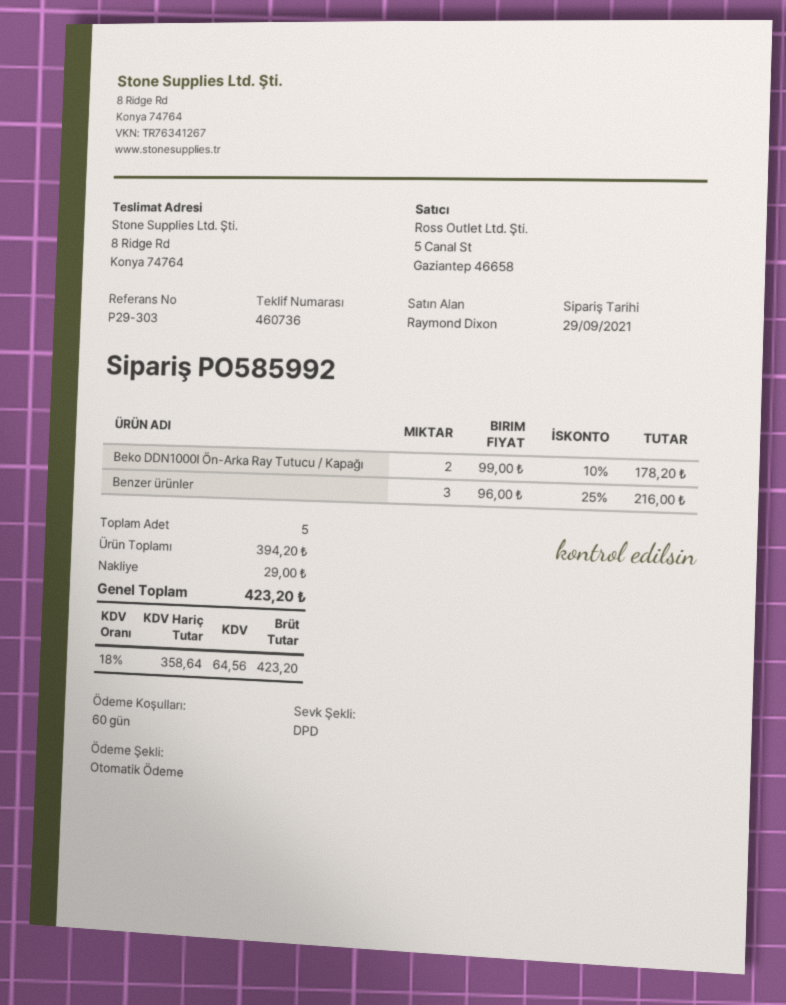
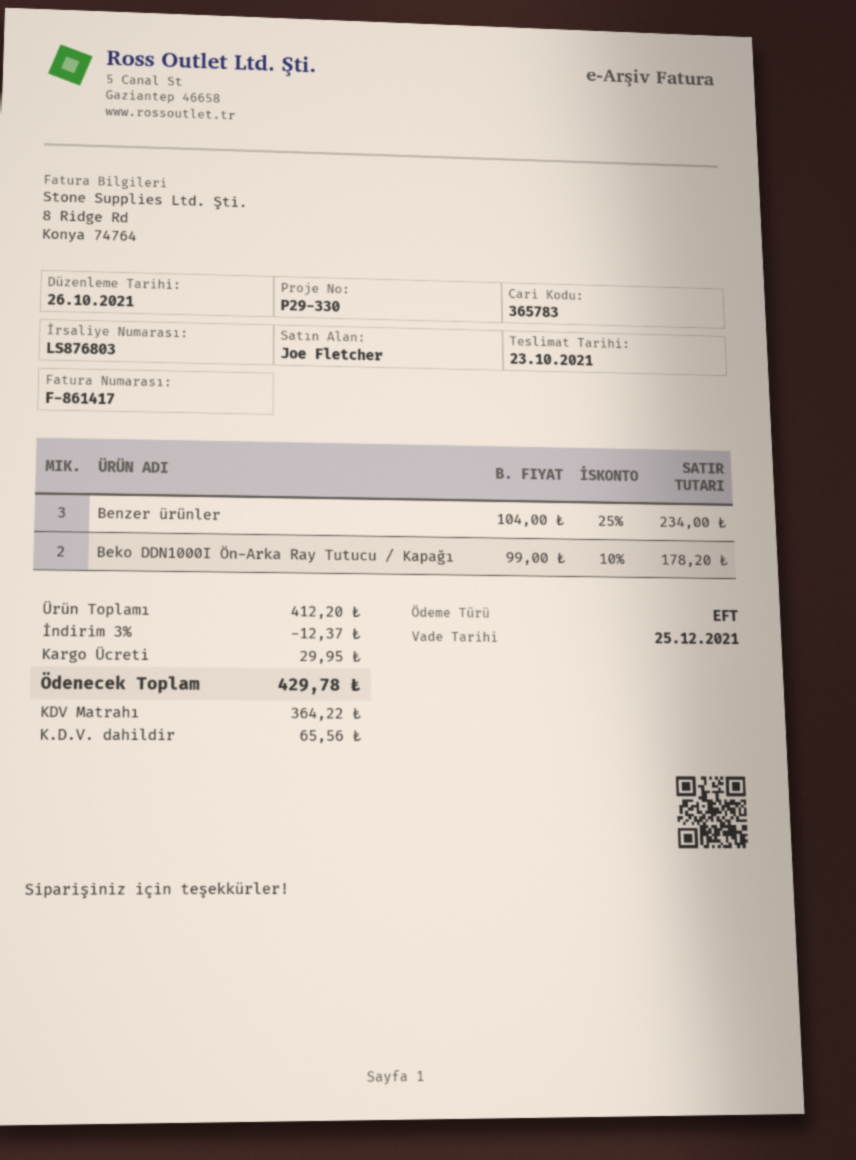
reference: P29-303 -> P29-330
ordered by: Raymond Dixon -> Joe Fletcher
payment method: direct debit -> bank transfer
Benzer ürünler: 3 x 96.00 - 25% = 216.00 -> 3 x 104.00 - 25% = 234.00
subtotal: 394.20 -> 412.20
discount: none -> 3% = 12.37
shipping: 29.00 -> 29.95
net: 358.64 -> 364.22
tax: 64.56 -> 65.56
total: 423.20 -> 429.78

